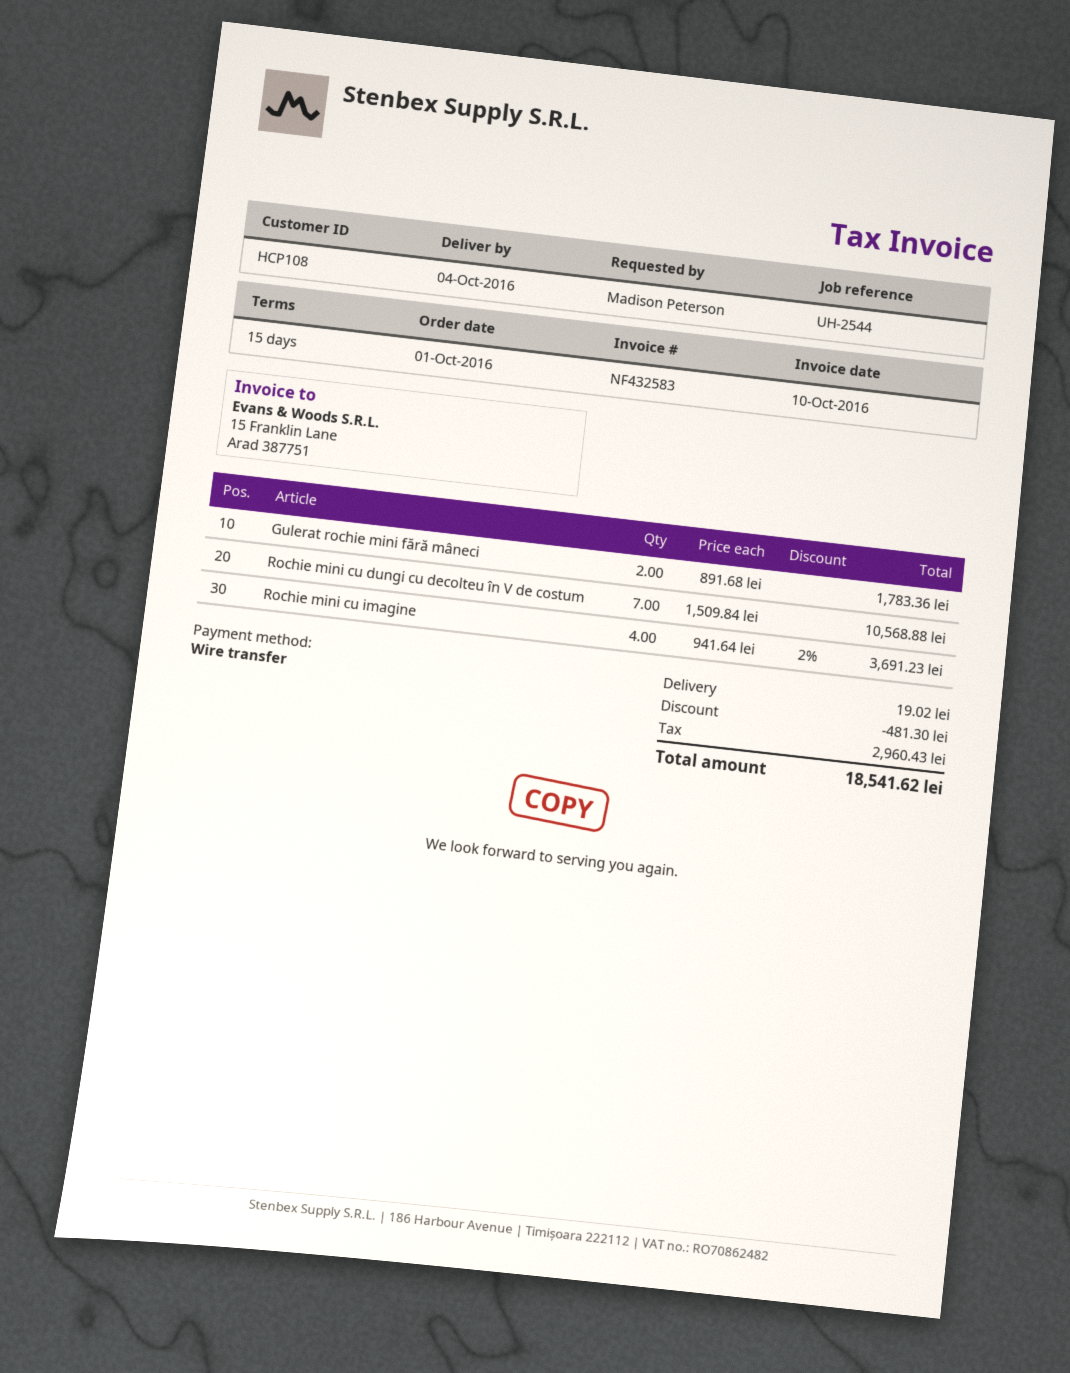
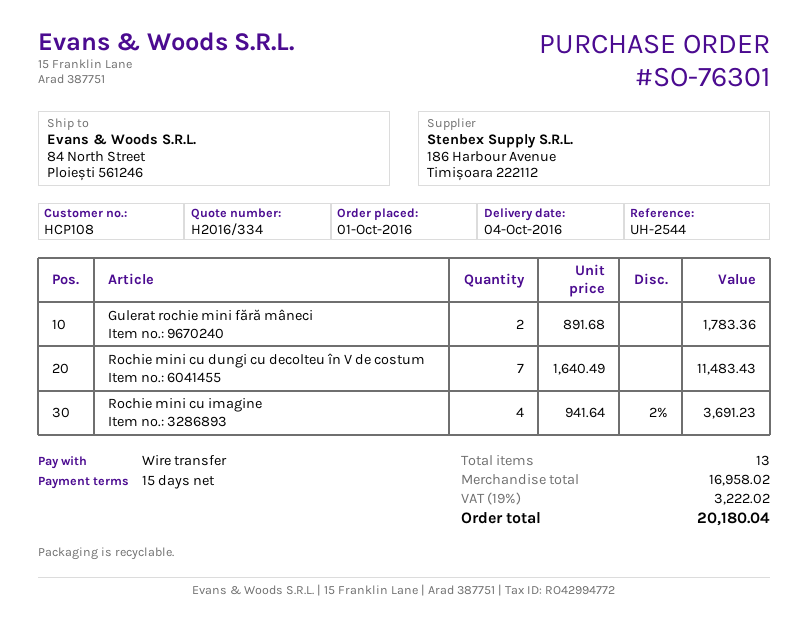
Rochie mini cu dungi cu decolteu în V de costum: 7 x 1509.84 = 10568.88 -> 7 x 1640.49 = 11483.43
discount: 481.30 -> none
shipping: 19.02 -> none
tax: 2960.43 -> 3222.02
total: 18541.62 -> 20180.04

